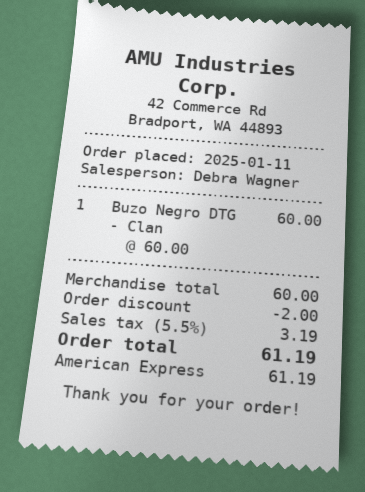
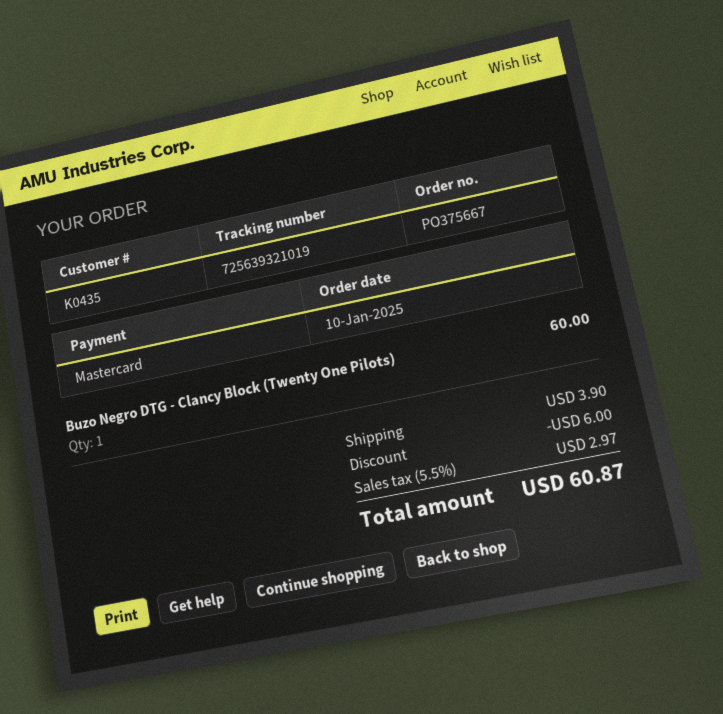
order date: 2025-01-11 -> 2025-01-10
payment method: American Express -> Mastercard
discount: 2.00 -> 6.00
shipping: none -> 3.90
tax: 5.5% = 3.19 -> 5.5% = 2.97
total: 61.19 -> 60.87

